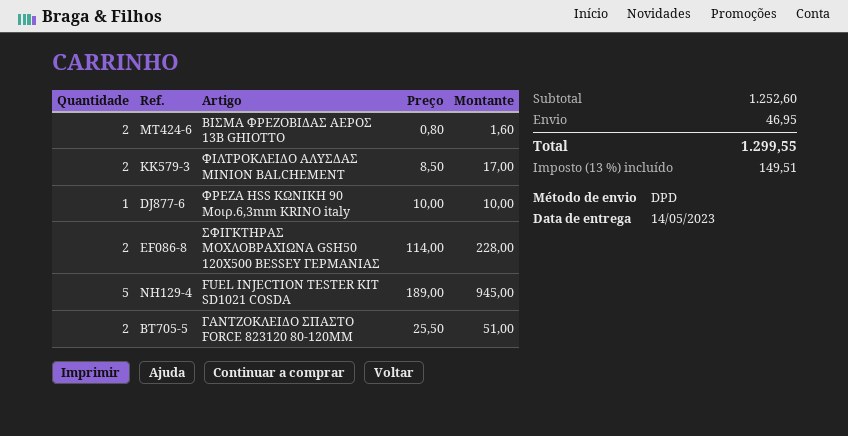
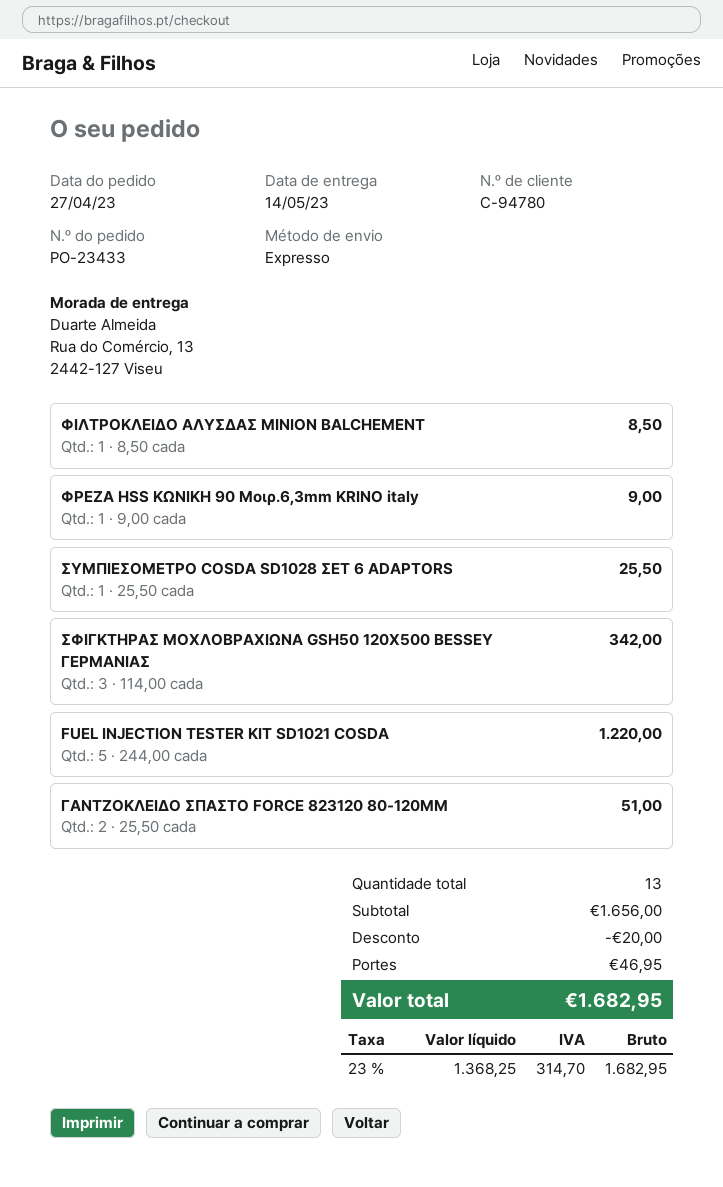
shipping method: DPD -> express
ΒΙΣΜΑ ΦΡΕΖΟΒΙΔΑΣ ΑΕΡΟΣ 13Β GHIOTTO: 2 x 0.80 = 1.60 -> none
ΦΙΛΤΡΟΚΛΕΙΔΟ ΑΛΥΣΔΑΣ ΜΙΝΙΟΝ BALCHEMENT: 2 x 8.50 = 17.00 -> 1 x 8.50 = 8.50
ΦΡΕΖΑ HSS ΚΩΝΙΚΗ 90 Μοιρ.6,3mm KRINO italy: 1 x 10.00 = 10.00 -> 1 x 9.00 = 9.00
ΣΦΙΓΚΤΗΡΑΣ ΜΟΧΛΟΒΡΑΧΙΩΝΑ GSH50 120Χ500 BESSEY ΓΕΡΜΑΝΙΑΣ: 2 x 114.00 = 228.00 -> 3 x 114.00 = 342.00
FUEL INJECTION TESTER KIT SD1021 COSDA: 5 x 189.00 = 945.00 -> 5 x 244.00 = 1220.00
ΣΥΜΠΙΕΣΟΜΕΤΡΟ COSDA SD1028 ΣΕΤ 6 ADAPTORS: none -> 1 x 25.50 = 25.50
subtotal: 1252.60 -> 1656.00
discount: none -> 20.00
tax: 13% = 149.51 -> 23% = 314.70
total: 1299.55 -> 1682.95

